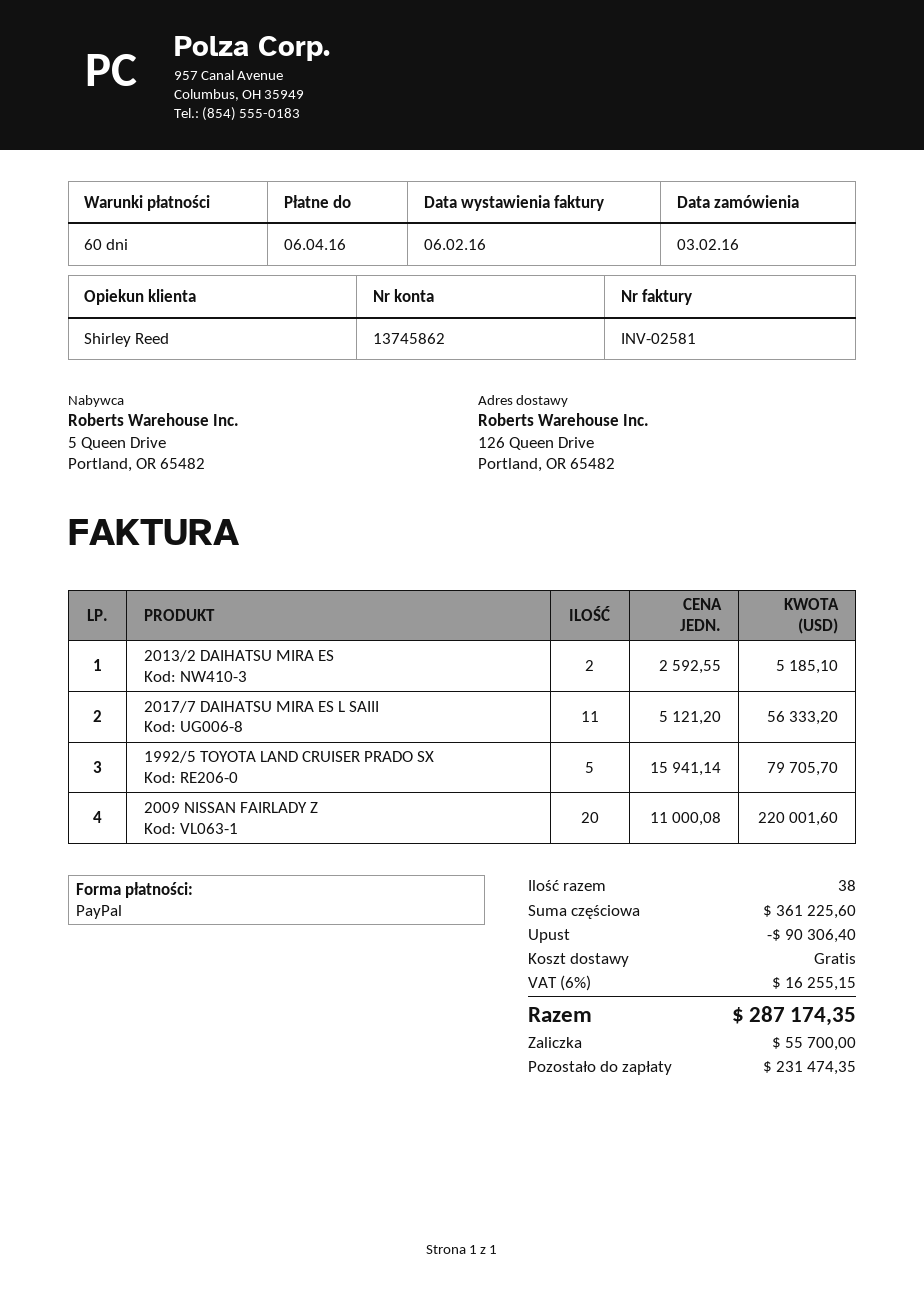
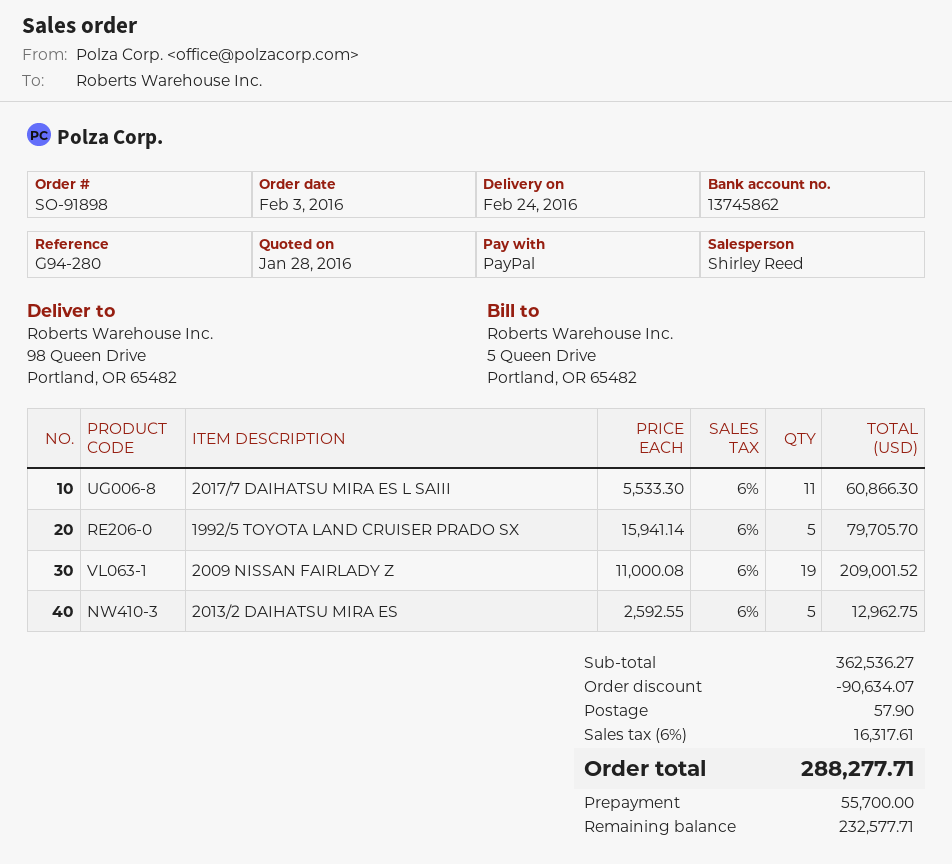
ship to: 126 Queen Drive, Portland, OR 65482 -> 98 Queen Drive, Portland, OR 65482
2013/2 DAIHATSU MIRA ES: 2 x 2592.55 = 5185.10 -> 5 x 2592.55 = 12962.75
2017/7 DAIHATSU MIRA ES L SAIII: 11 x 5121.20 = 56333.20 -> 11 x 5533.30 = 60866.30
2009 NISSAN FAIRLADY Z: 20 x 11000.08 = 220001.60 -> 19 x 11000.08 = 209001.52
subtotal: 361225.60 -> 362536.27
discount: 90306.40 -> 90634.07
shipping: 0.00 -> 57.90
tax: 6% = 16255.15 -> 6% = 16317.61
total: 287174.35 -> 288277.71
balance: 231474.35 -> 232577.71

